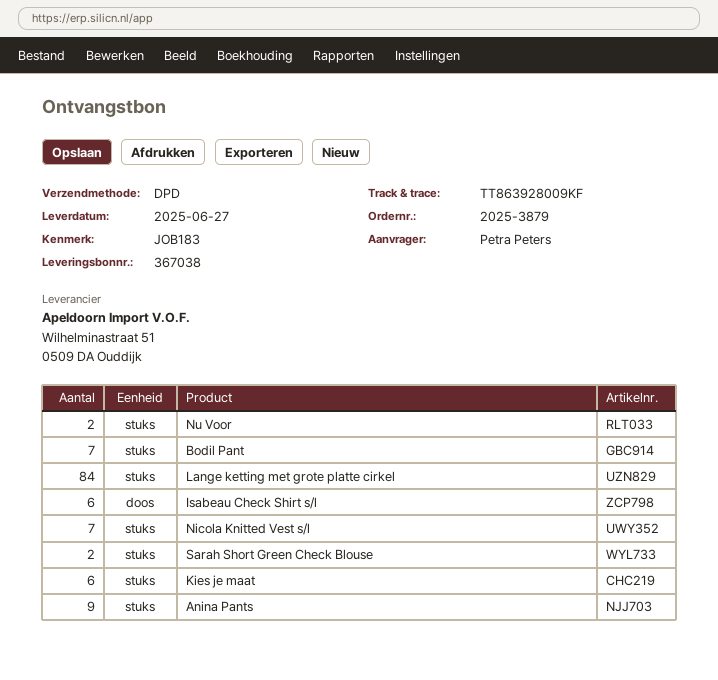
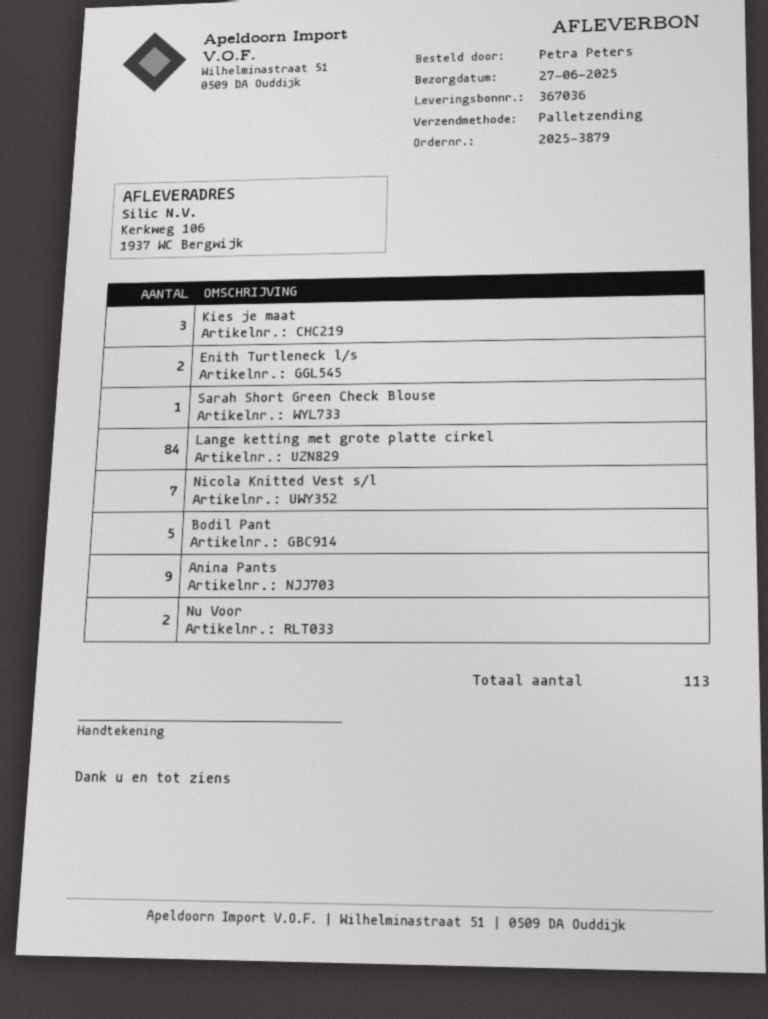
delivery note number: 367038 -> 367036
shipping method: DPD -> pallet freight
Bodil Pant: 7 -> 5
Isabeau Check Shirt s/l: 6 -> none
Sarah Short Green Check Blouse: 2 -> 1
Kies je maat: 6 -> 3
Enith Turtleneck l/s: none -> 2

